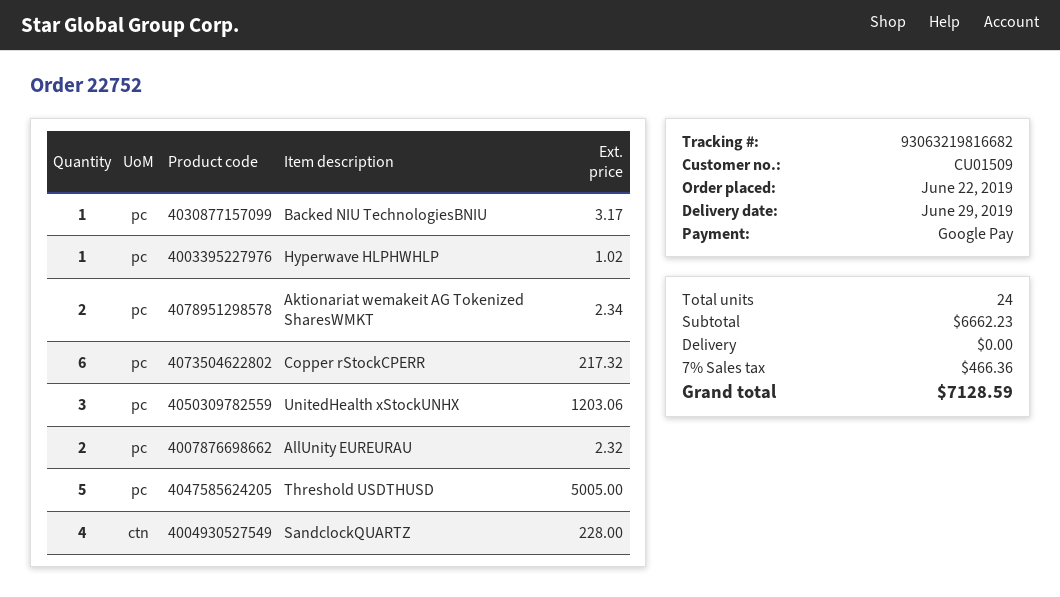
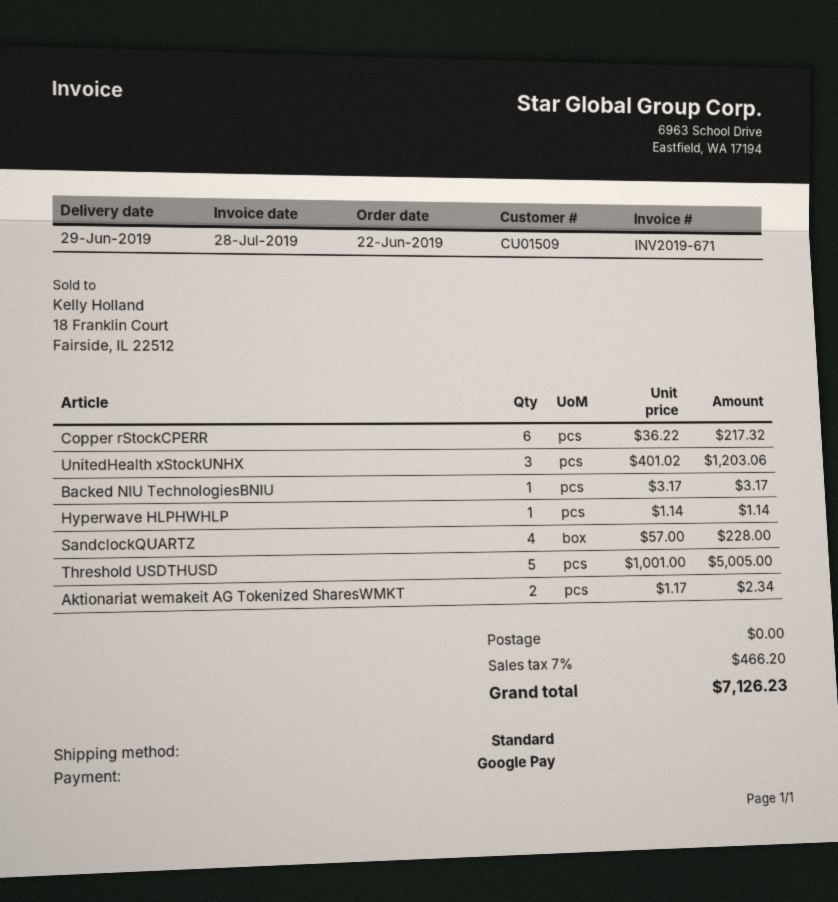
Hyperwave HLPHWHLP: 1 for 1.02 -> 1 for 1.14
AllUnity EUREURAU: 2 for 2.32 -> none
tax: 7% = 466.36 -> 7% = 466.20
total: 7128.59 -> 7126.23

